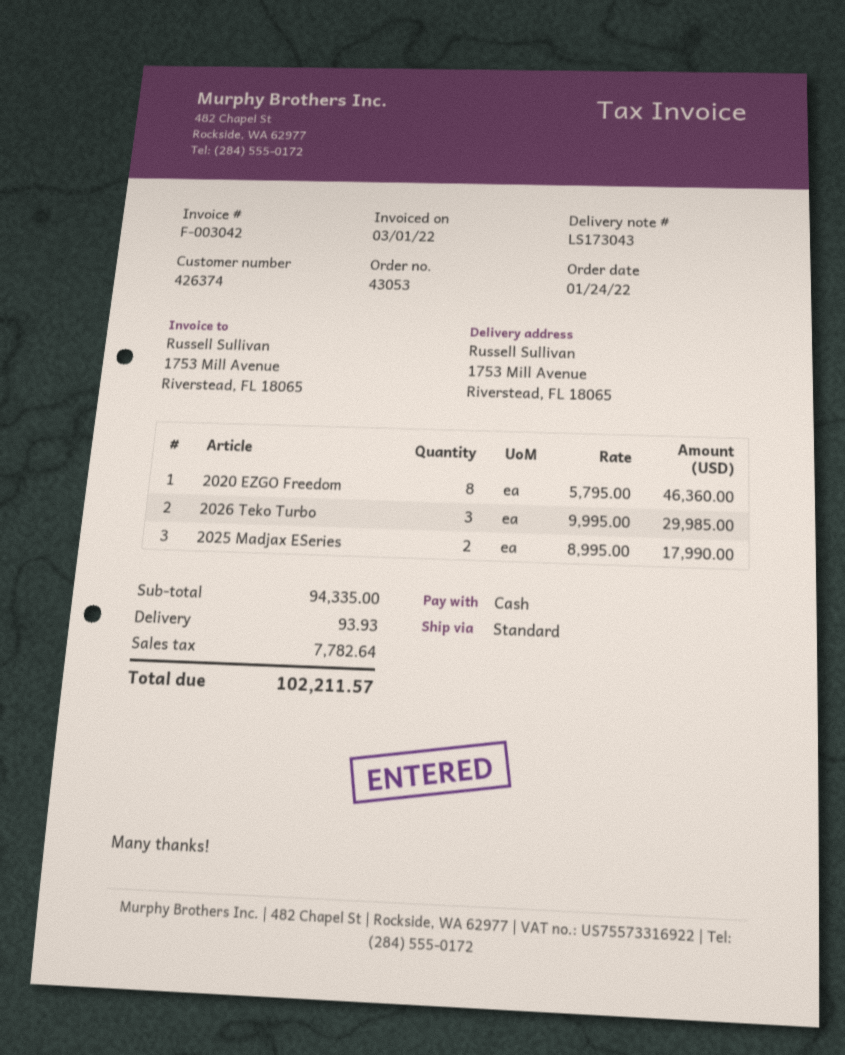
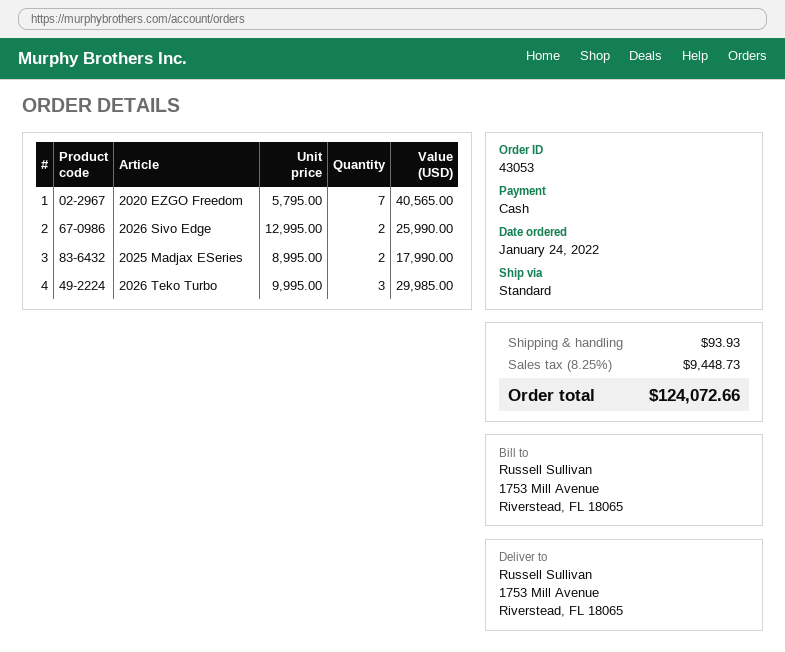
2020 EZGO Freedom: 8 x 5795.00 = 46360.00 -> 7 x 5795.00 = 40565.00
2026 Sivo Edge: none -> 2 x 12995.00 = 25990.00
tax: 7782.64 -> 9448.73
total: 102211.57 -> 124072.66

